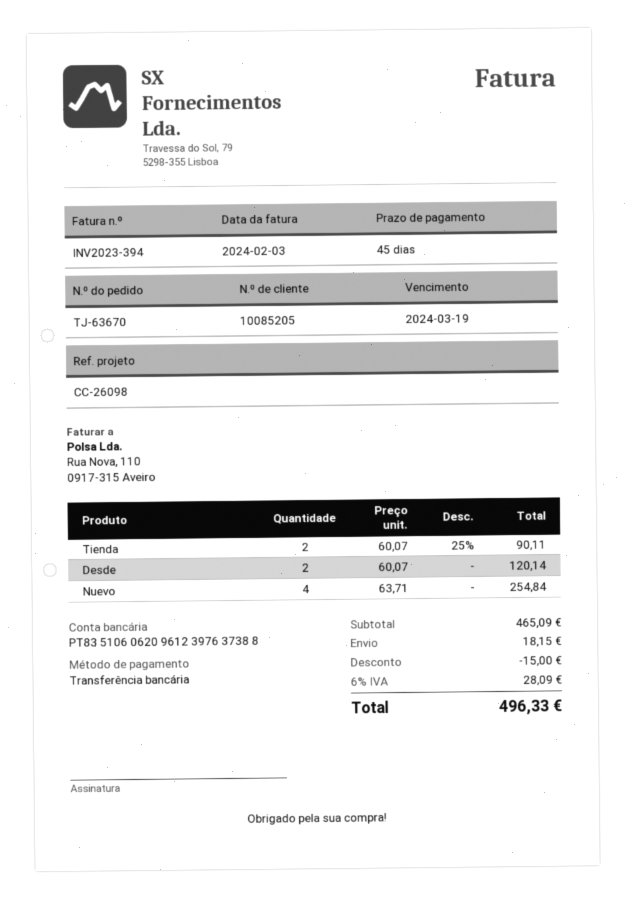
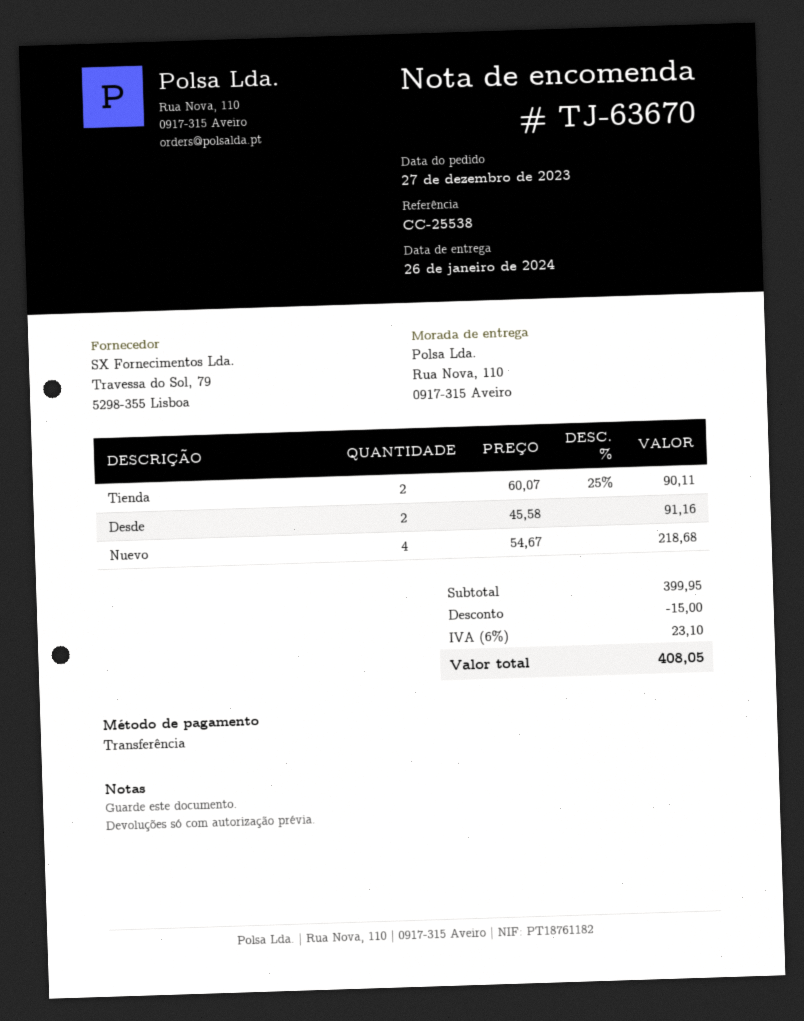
reference: CC-26098 -> CC-25538
Desde: 2 x 60.07 = 120.14 -> 2 x 45.58 = 91.16
Nuevo: 4 x 63.71 = 254.84 -> 4 x 54.67 = 218.68
subtotal: 465.09 -> 399.95
shipping: 18.15 -> none
tax: 6% = 28.09 -> 6% = 23.10
total: 496.33 -> 408.05

